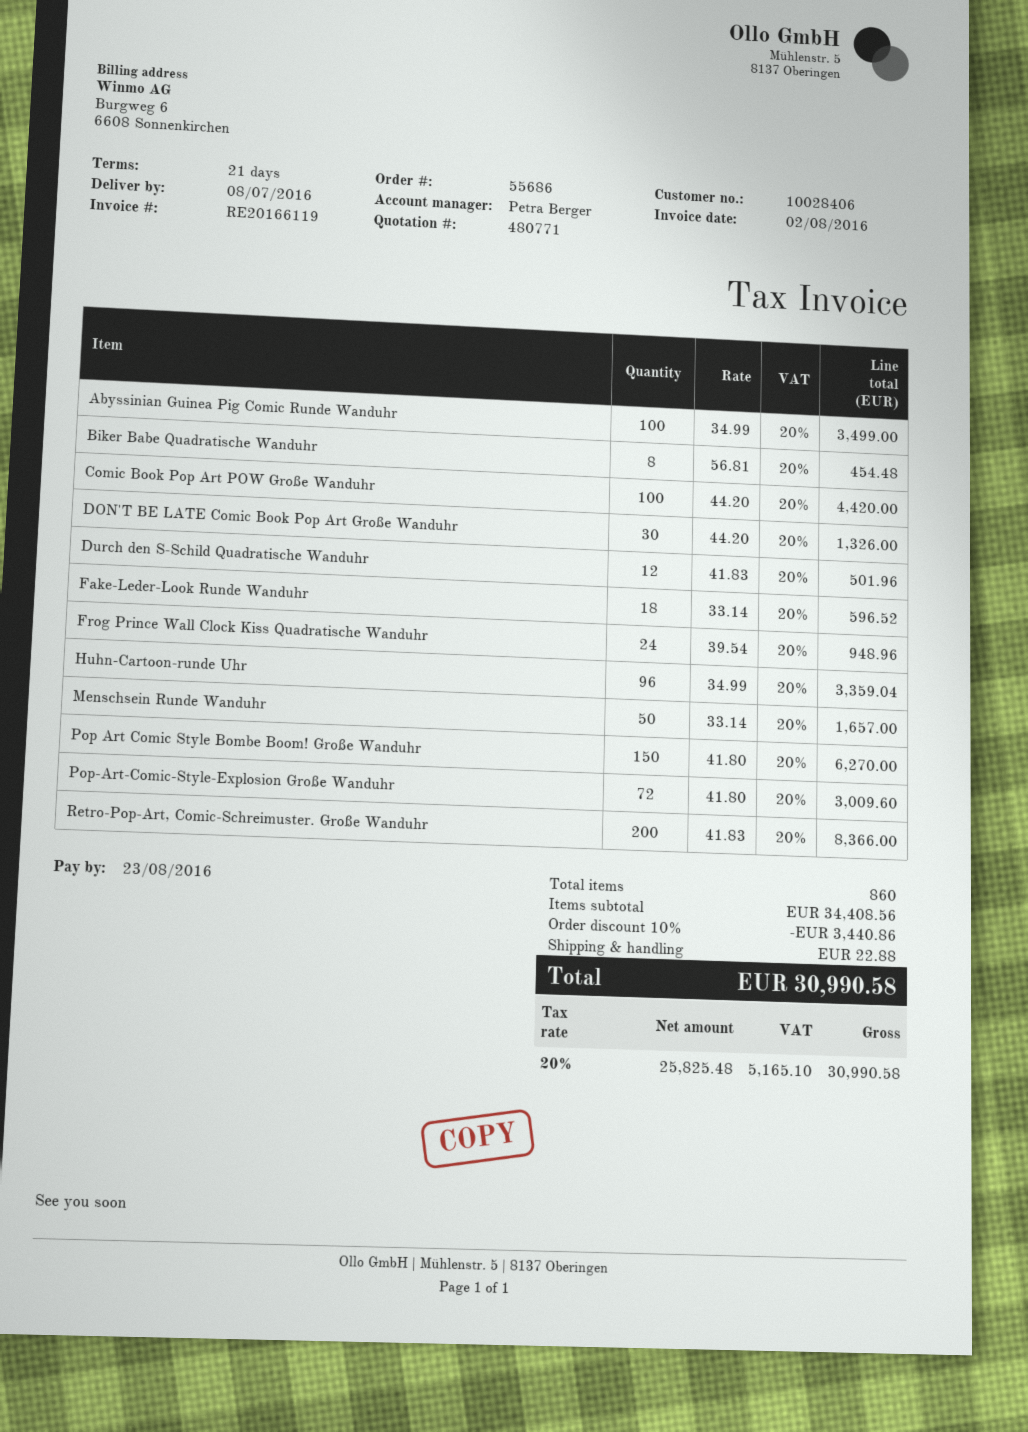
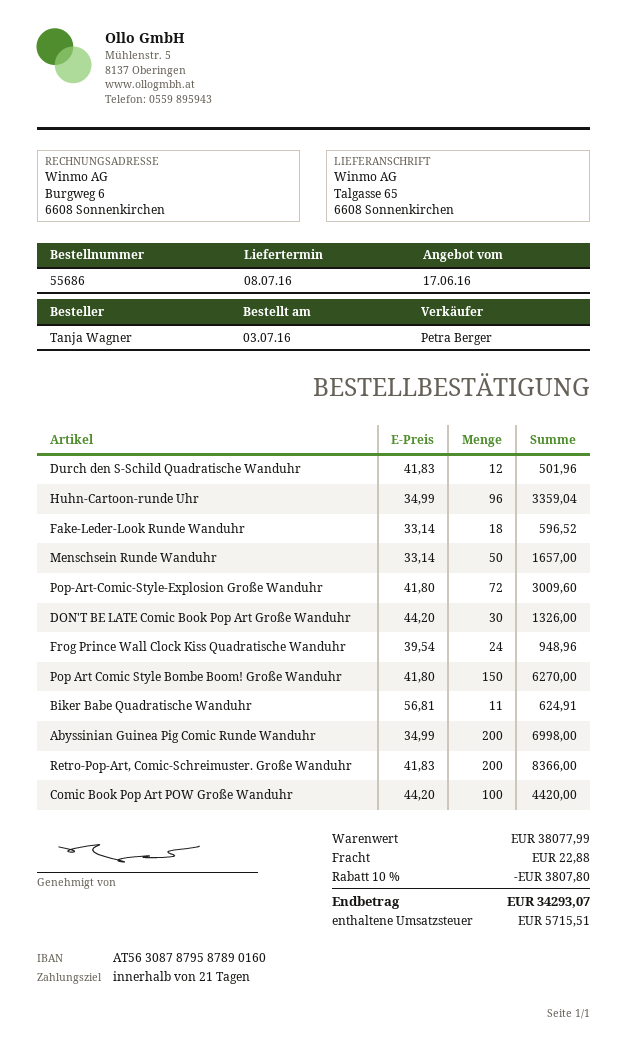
Abyssinian Guinea Pig Comic Runde Wanduhr: 100 x 34.99 = 3499.00 -> 200 x 34.99 = 6998.00
Biker Babe Quadratische Wanduhr: 8 x 56.81 = 454.48 -> 11 x 56.81 = 624.91
subtotal: 34408.56 -> 38077.99
discount: 10% = 3440.86 -> 10% = 3807.80
tax: 5165.10 -> 5715.51
total: 30990.58 -> 34293.07

